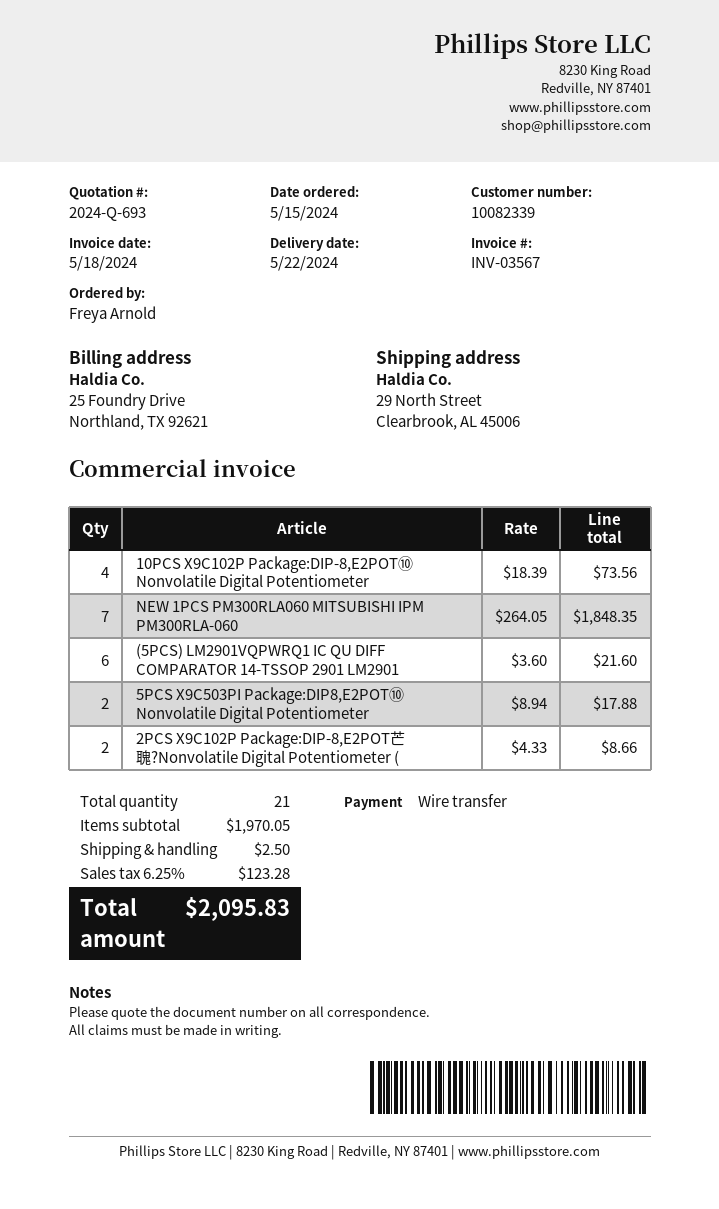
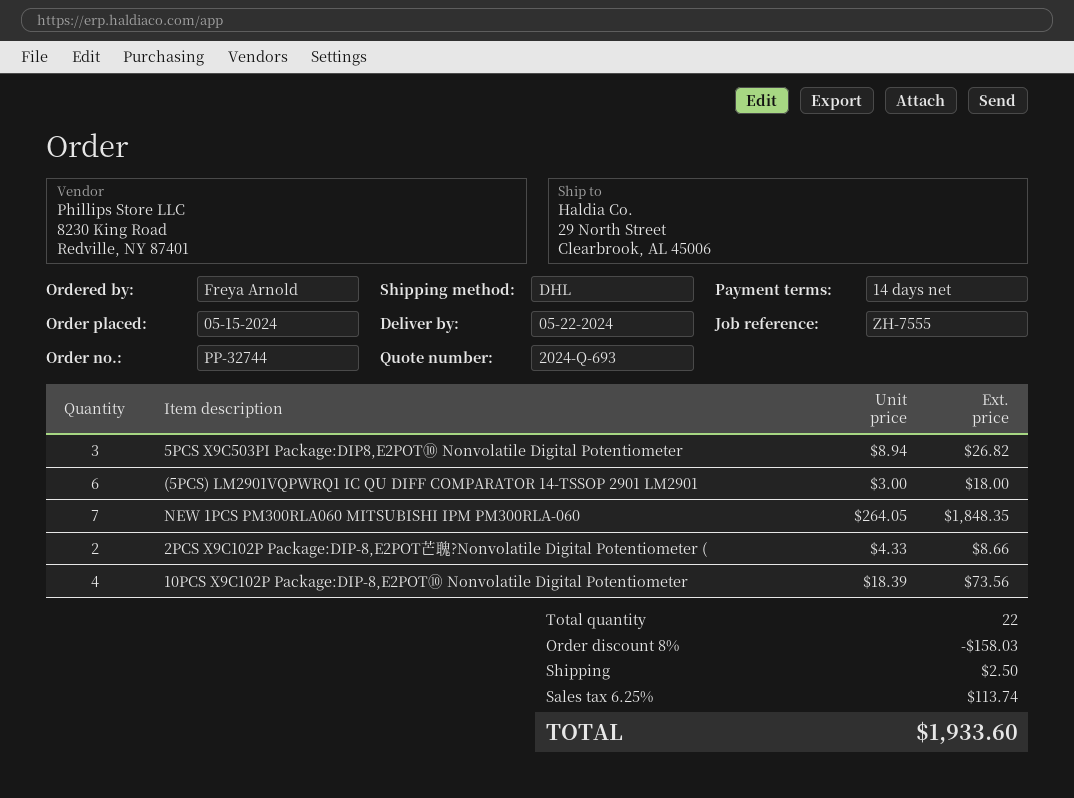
(5PCS) LM2901VQPWRQ1 IC QU DIFF COMPARATOR 14-TSSOP 2901 LM2901: 6 x 3.60 = 21.60 -> 6 x 3.00 = 18.00
5PCS X9C503PI Package:DIP8,E2POT⑩ Nonvolatile Digital Potentiometer: 2 x 8.94 = 17.88 -> 3 x 8.94 = 26.82
total quantity: 21 -> 22
discount: none -> 8% = 158.03
tax: 6.25% = 123.28 -> 6.25% = 113.74
total: 2095.83 -> 1933.60

